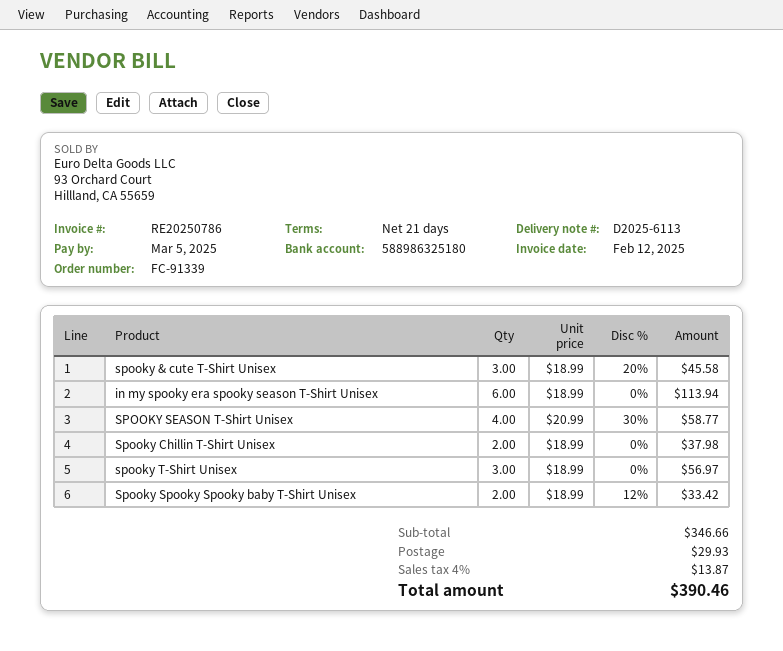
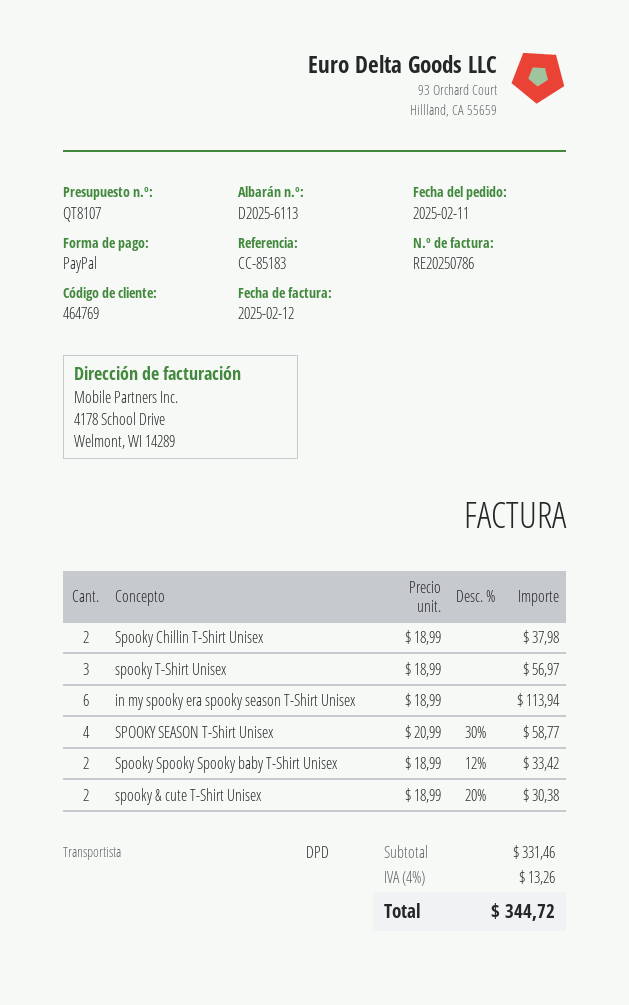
spooky & cute T-Shirt Unisex: 3 x 18.99 - 20% = 45.58 -> 2 x 18.99 - 20% = 30.38
subtotal: 346.66 -> 331.46
shipping: 29.93 -> none
tax: 4% = 13.87 -> 4% = 13.26
total: 390.46 -> 344.72

